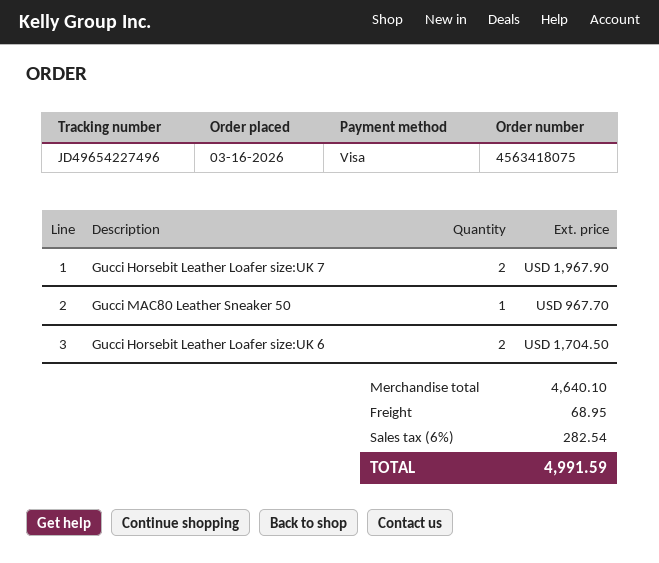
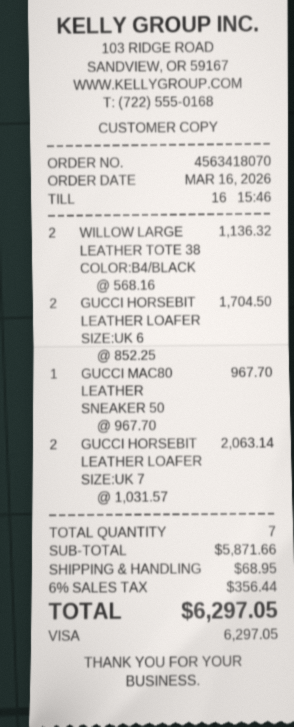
order number: 4563418075 -> 4563418070
Gucci Horsebit Leather Loafer size:UK 7: 2 for 1967.90 -> 2 for 2063.14
WILLOW LARGE LEATHER TOTE 38 COLOR:B4/BLACK: none -> 2 for 1136.32
subtotal: 4640.10 -> 5871.66
tax: 6% = 282.54 -> 6% = 356.44
total: 4991.59 -> 6297.05

